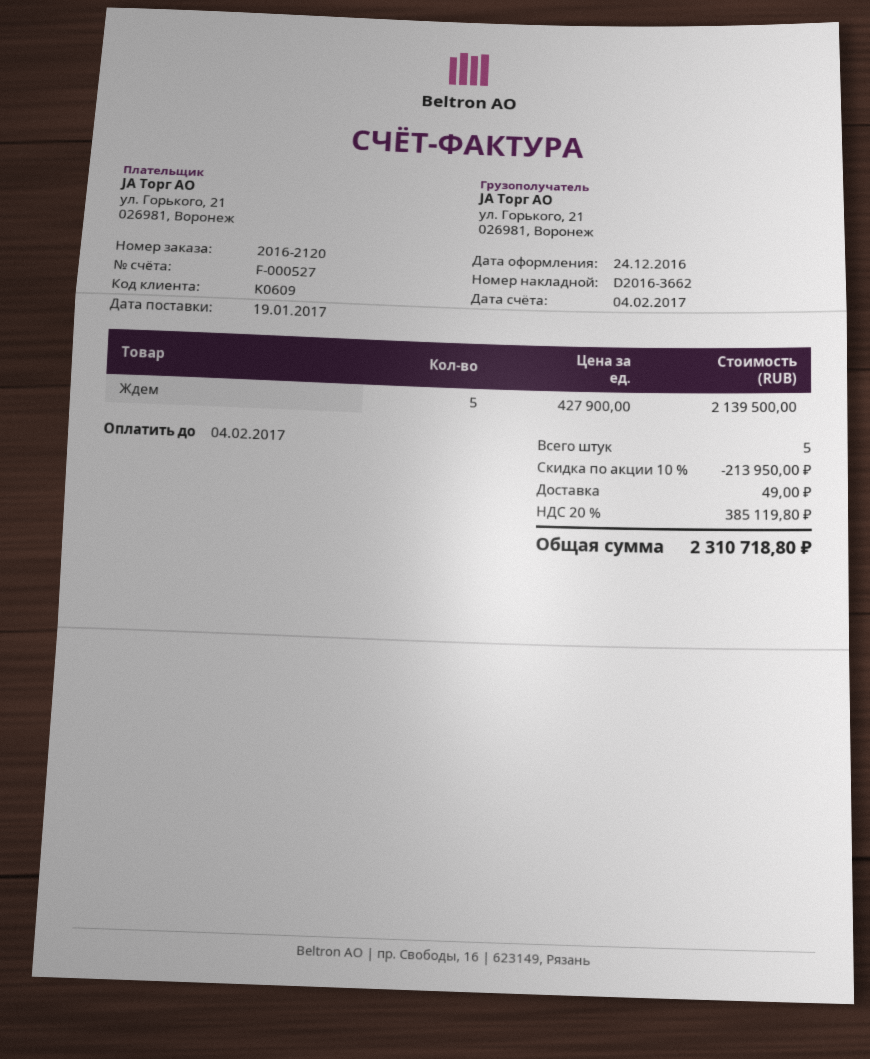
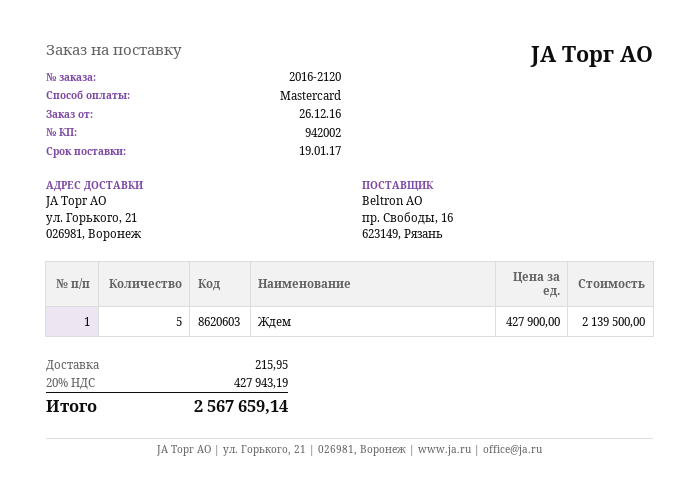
order date: 2016-12-24 -> 2016-12-26
discount: 10% = 213950.00 -> none
shipping: 49.00 -> 215.95
tax: 20% = 385119.80 -> 20% = 427943.19
total: 2310718.80 -> 2567659.14

